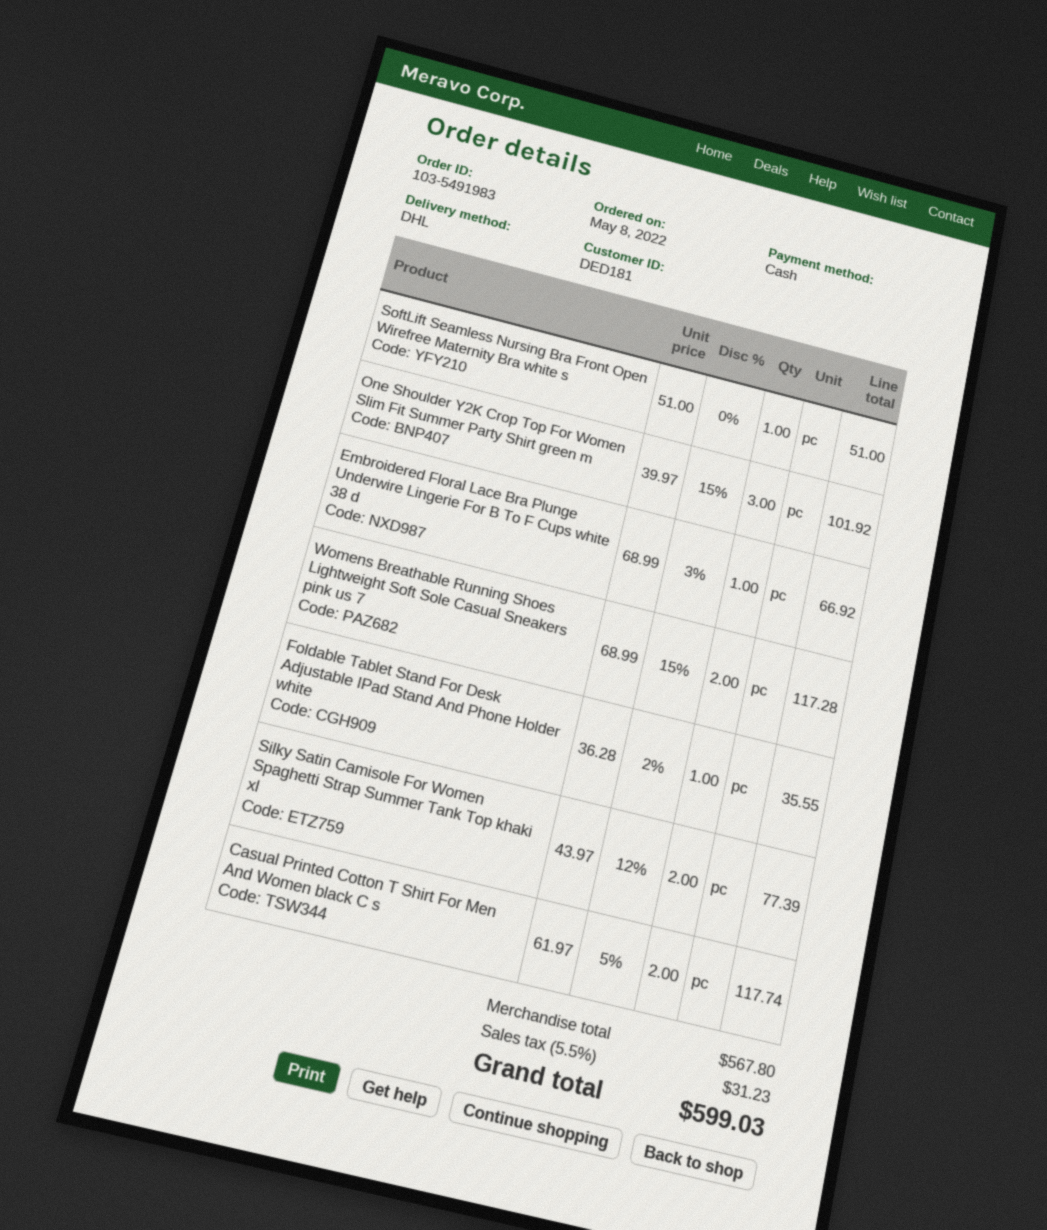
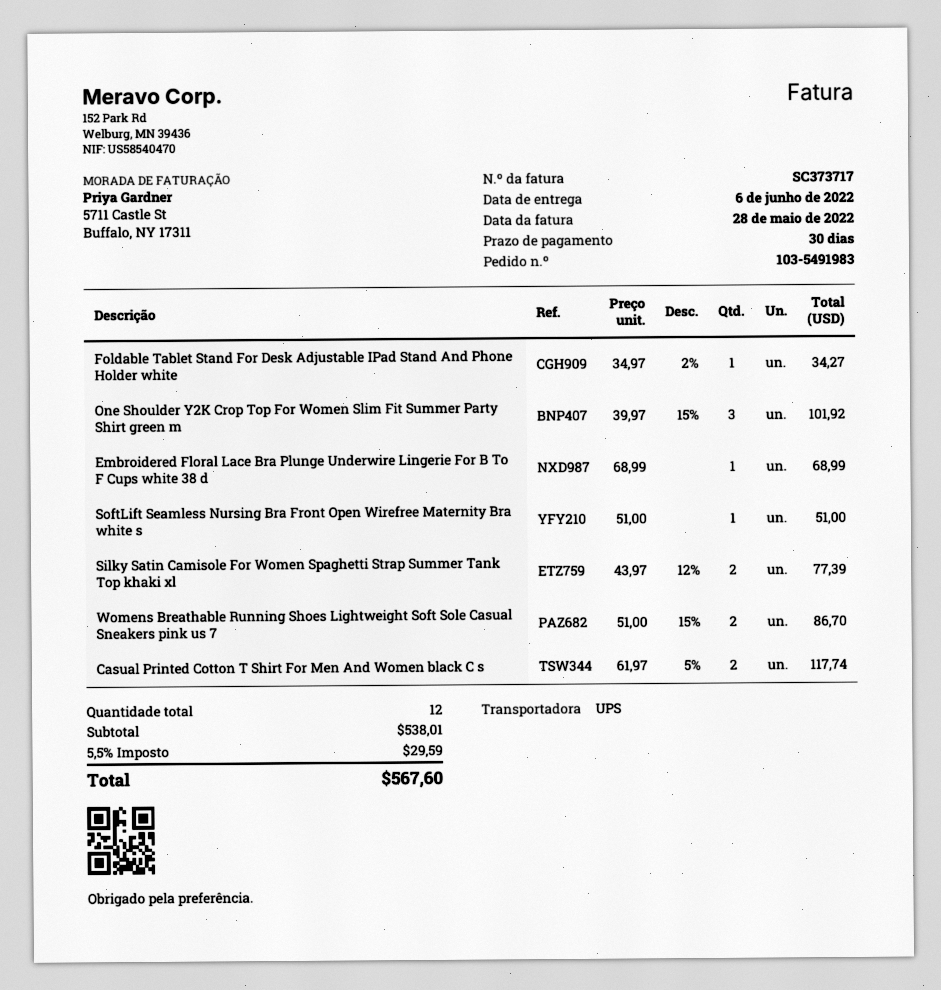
shipping method: DHL -> UPS
Embroidered Floral Lace Bra Plunge Underwire Lingerie For B To F Cups white 38 d: 1 x 68.99 - 3% = 66.92 -> 1 x 68.99 = 68.99
Womens Breathable Running Shoes Lightweight Soft Sole Casual Sneakers pink us 7: 2 x 68.99 - 15% = 117.28 -> 2 x 51.00 - 15% = 86.70
Foldable Tablet Stand For Desk Adjustable IPad Stand And Phone Holder white: 1 x 36.28 - 2% = 35.55 -> 1 x 34.97 - 2% = 34.27
subtotal: 567.80 -> 538.01
tax: 5.5% = 31.23 -> 5.5% = 29.59
total: 599.03 -> 567.60

